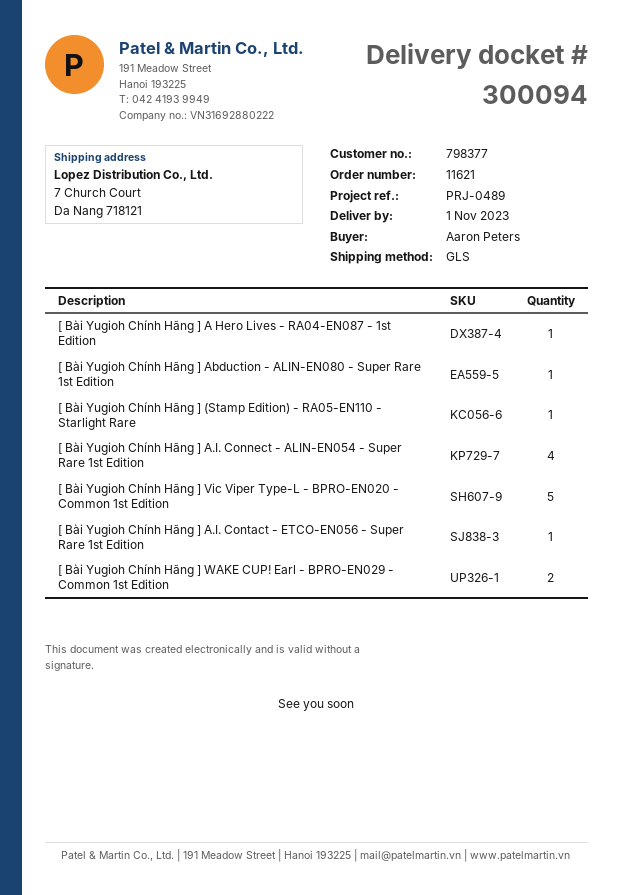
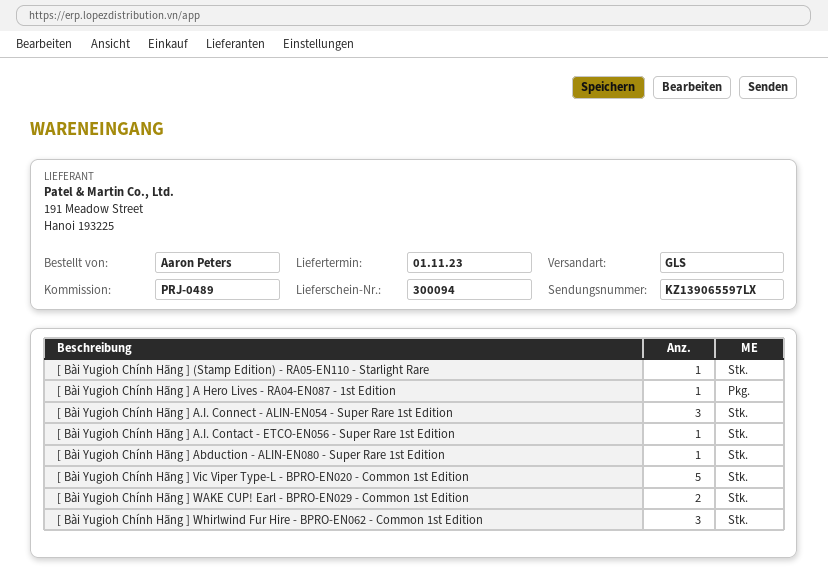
[ Bài Yugioh Chính Hãng ] A.I. Connect - ALIN-EN054 - Super Rare 1st Edition: 4 -> 3
[ Bài Yugioh Chính Hãng ] Whirlwind Fur Hire - BPRO-EN062 - Common 1st Edition: none -> 3

